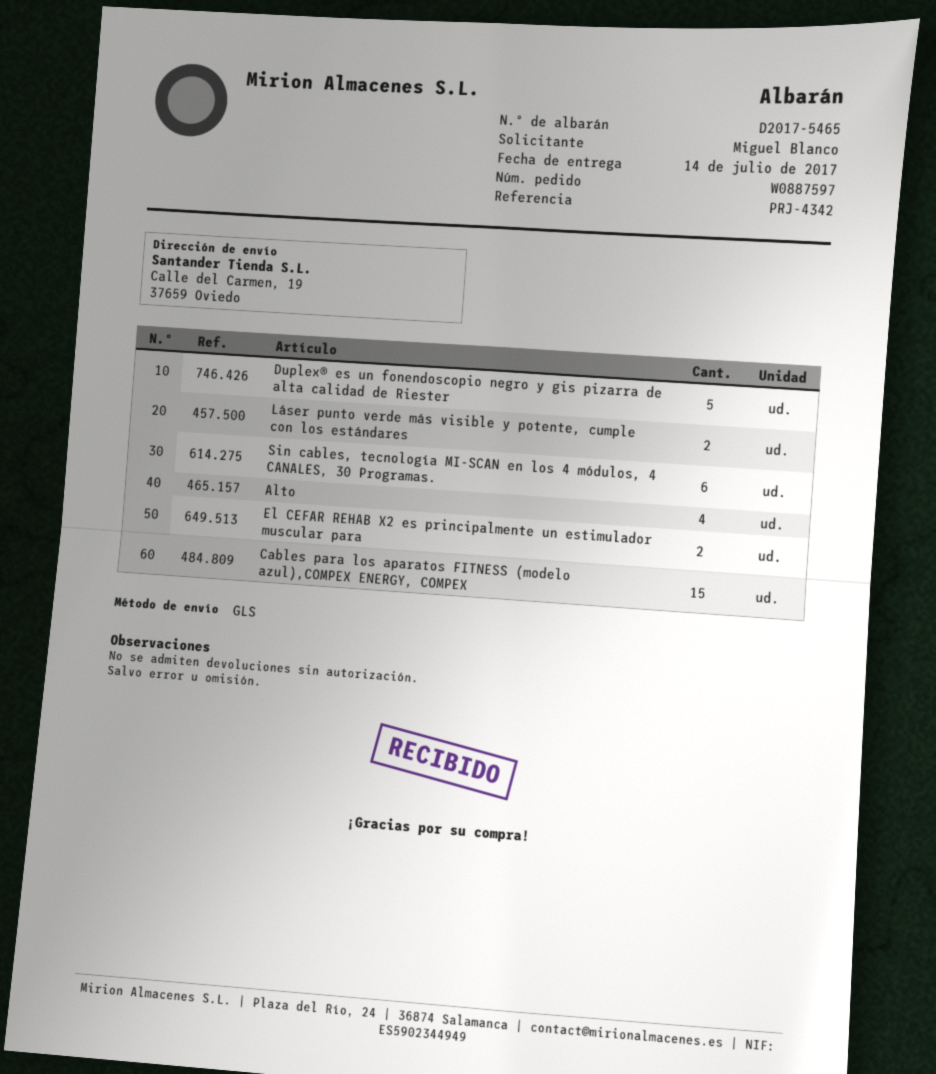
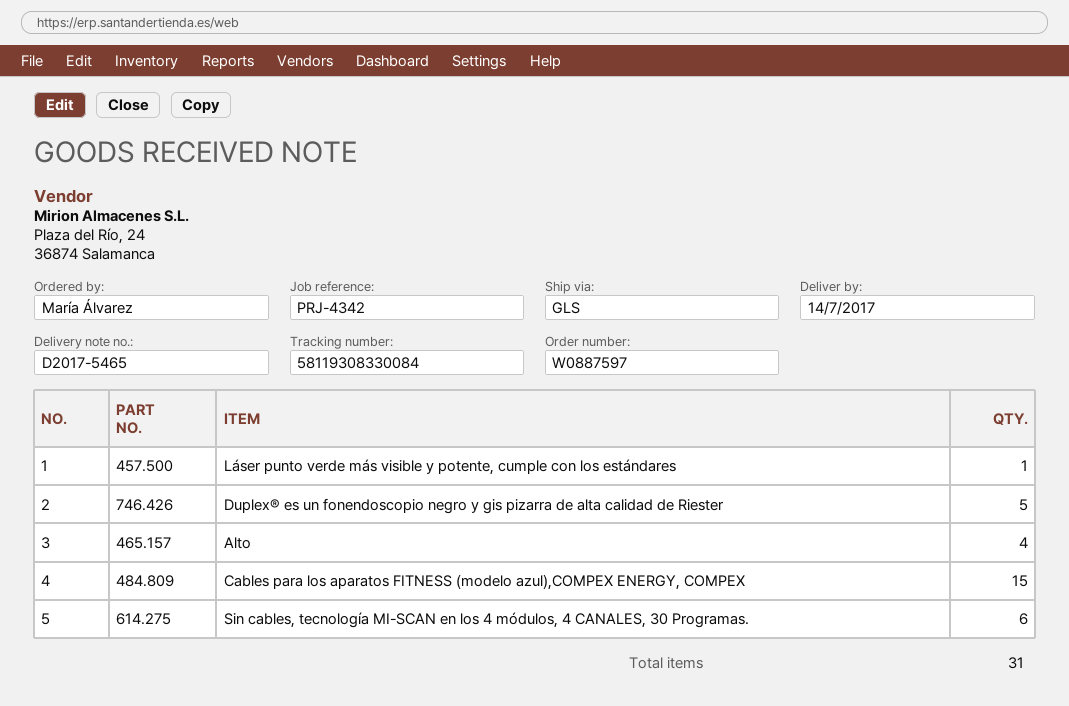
ordered by: Miguel Blanco -> María Álvarez
Láser punto verde más visible y potente, cumple con los estándares: 2 -> 1
El CEFAR REHAB X2 es principalmente un estimulador muscular para: 2 -> none

